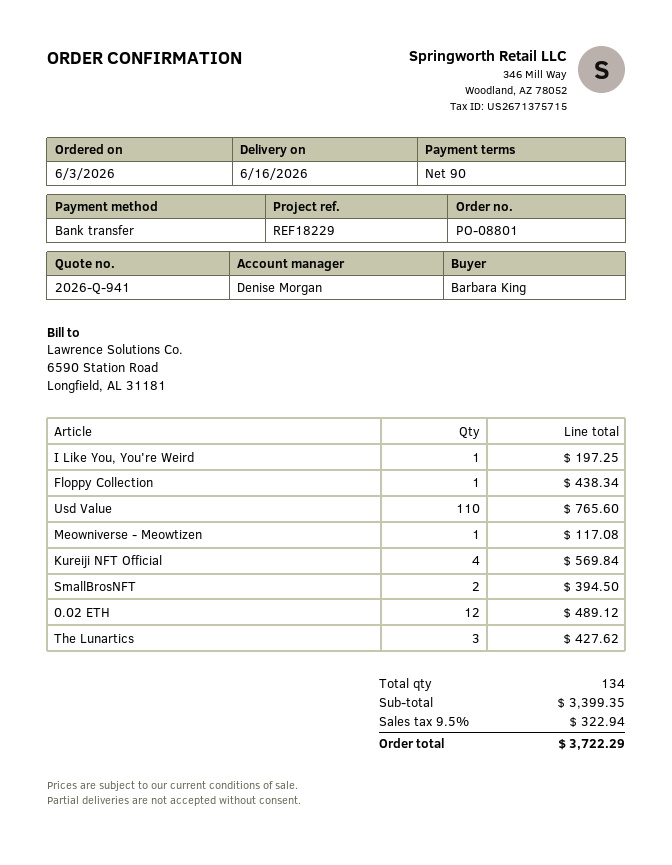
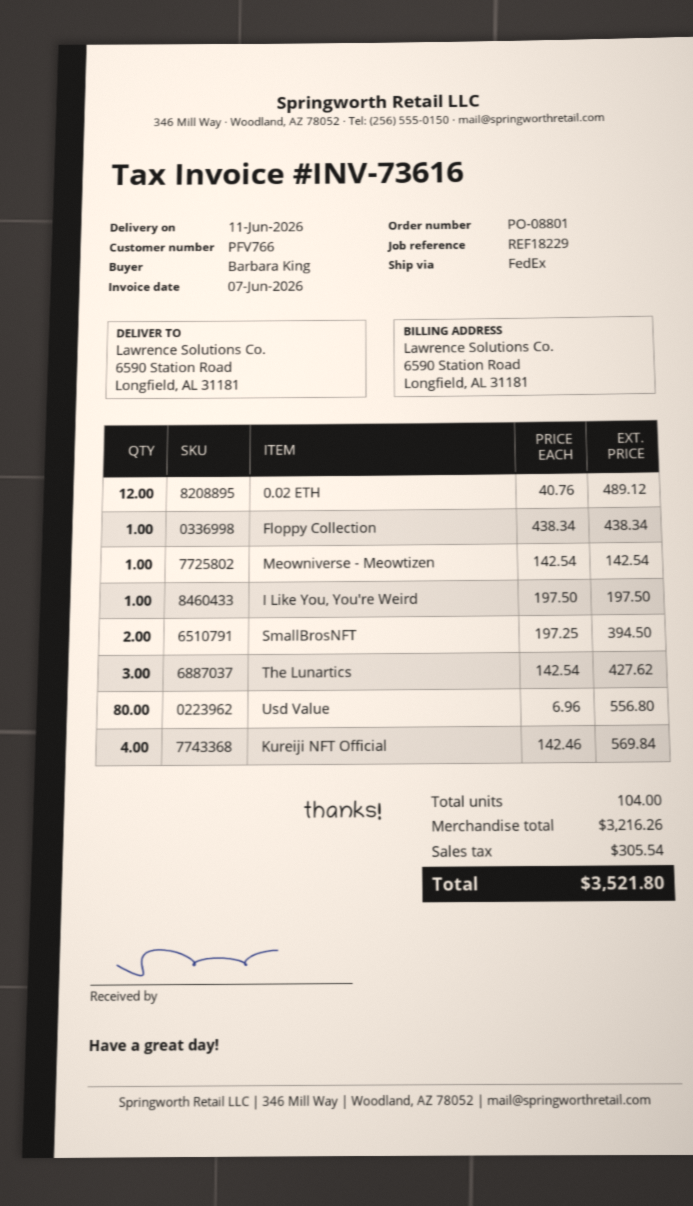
delivery date: 2026-06-16 -> 2026-06-11
I Like You, You're Weird: 1 for 197.25 -> 1 for 197.50
Usd Value: 110 for 765.60 -> 80 for 556.80
Meowniverse - Meowtizen: 1 for 117.08 -> 1 for 142.54
total quantity: 134 -> 104
subtotal: 3399.35 -> 3216.26
tax: 322.94 -> 305.54
total: 3722.29 -> 3521.80

